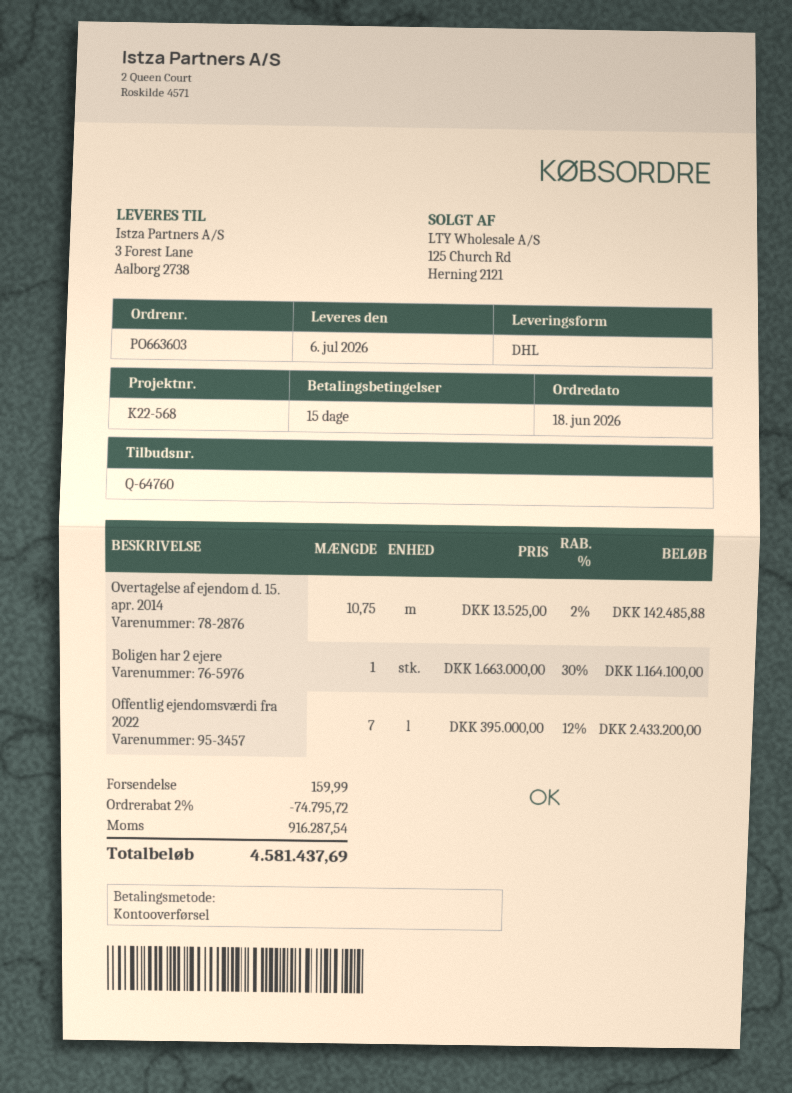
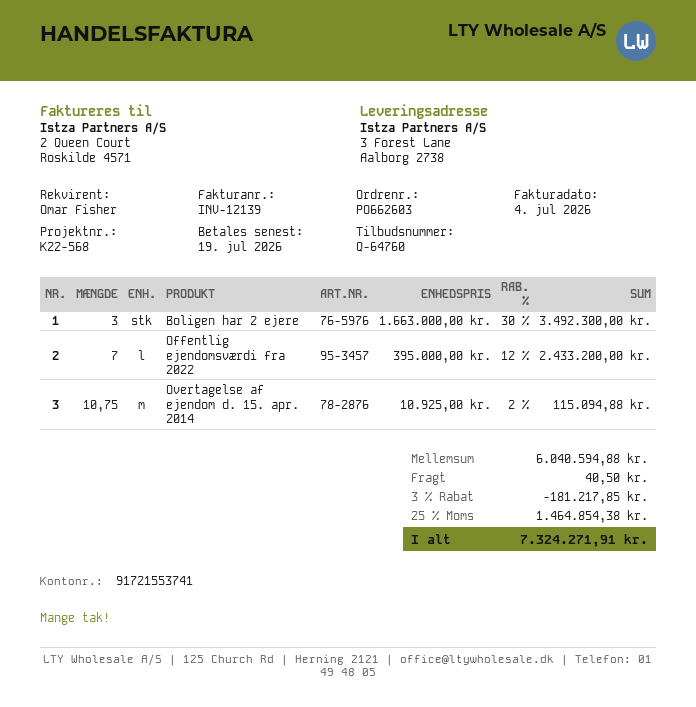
order number: PO663603 -> PO662603
Overtagelse af ejendom d. 15. apr. 2014: 10.75 x 13525.00 - 2% = 142485.88 -> 10.75 x 10925.00 - 2% = 115094.88
Boligen har 2 ejere: 1 x 1663000.00 - 30% = 1164100.00 -> 3 x 1663000.00 - 30% = 3492300.00
discount: 2% = 74795.72 -> 3% = 181217.85
shipping: 159.99 -> 40.50
tax: 916287.54 -> 1464854.38
total: 4581437.69 -> 7324271.91

